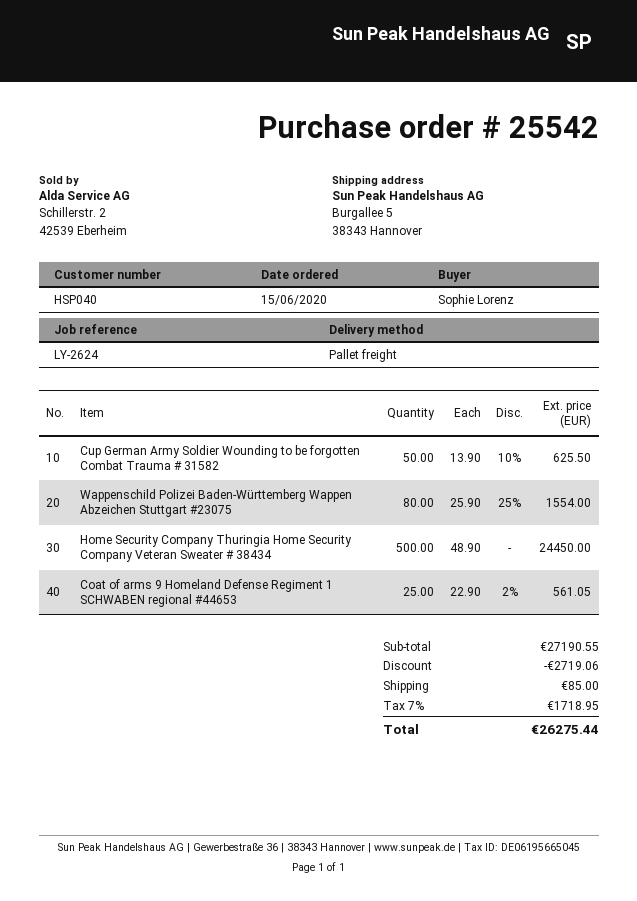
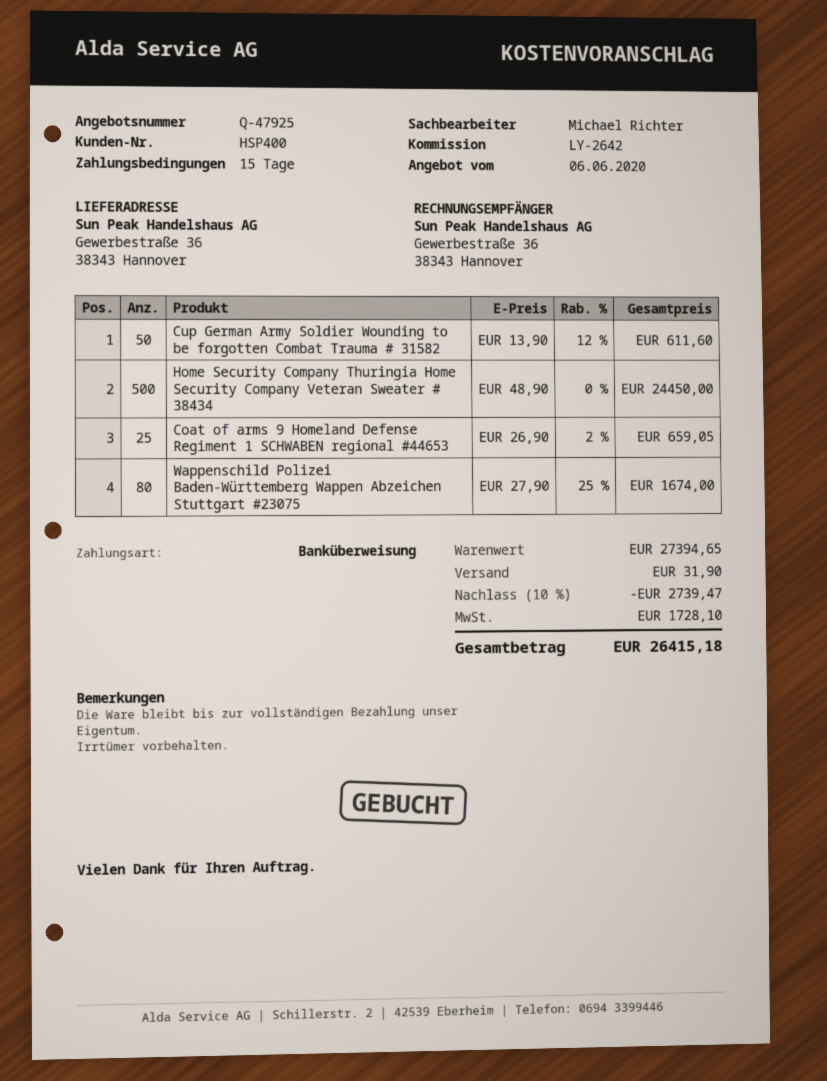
customer number: HSP040 -> HSP400
reference: LY-2624 -> LY-2642
ship to: Burgallee 5, 38343 Hannover -> Gewerbestraße 36, 38343 Hannover
Cup German Army Soldier Wounding to be forgotten Combat Trauma # 31582: 50 x 13.90 - 10% = 625.50 -> 50 x 13.90 - 12% = 611.60
Wappenschild Polizei Baden-Württemberg Wappen Abzeichen Stuttgart #23075: 80 x 25.90 - 25% = 1554.00 -> 80 x 27.90 - 25% = 1674.00
Coat of arms 9 Homeland Defense Regiment 1 SCHWABEN regional #44653: 25 x 22.90 - 2% = 561.05 -> 25 x 26.90 - 2% = 659.05
subtotal: 27190.55 -> 27394.65
discount: 2719.06 -> 2739.47
shipping: 85.00 -> 31.90
tax: 1718.95 -> 1728.10
total: 26275.44 -> 26415.18

